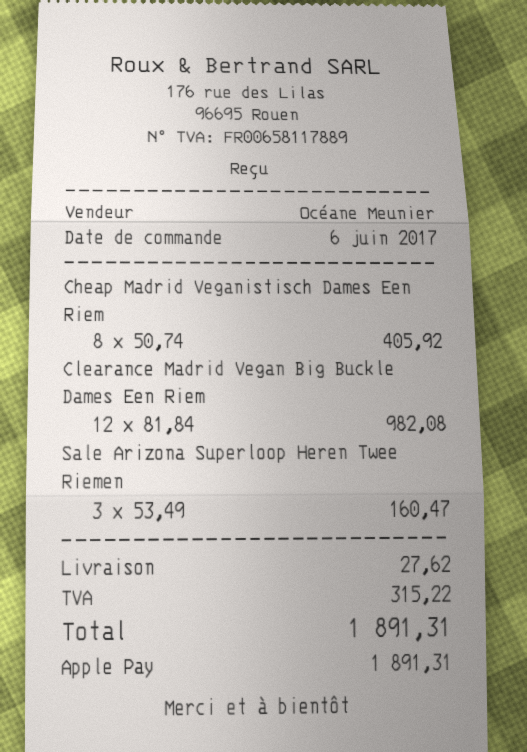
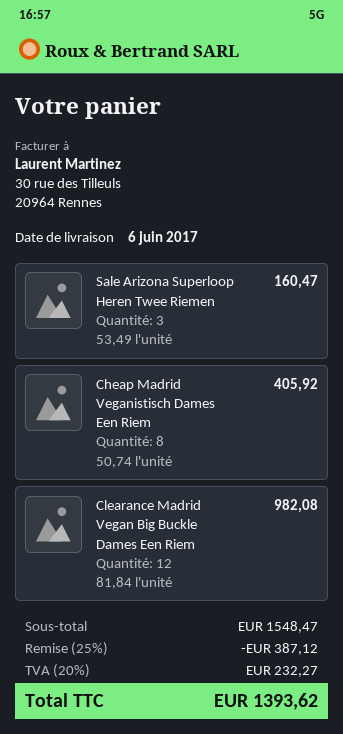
discount: none -> 25% = 387.12
shipping: 27.62 -> none
tax: 315.22 -> 232.27
total: 1891.31 -> 1393.62

